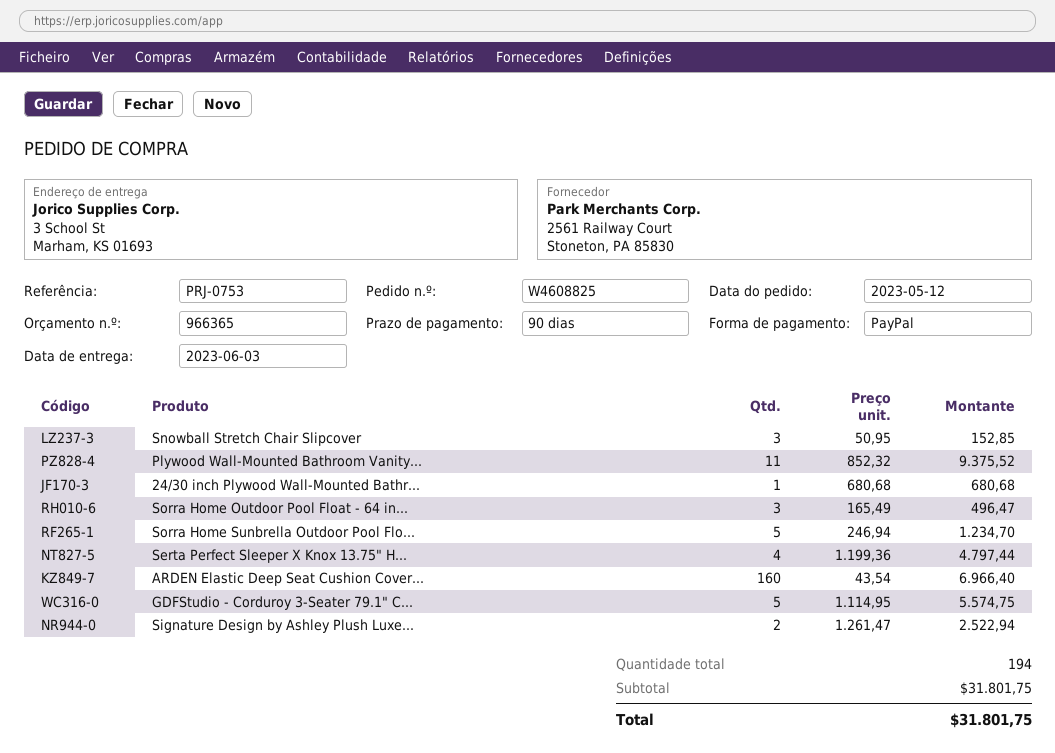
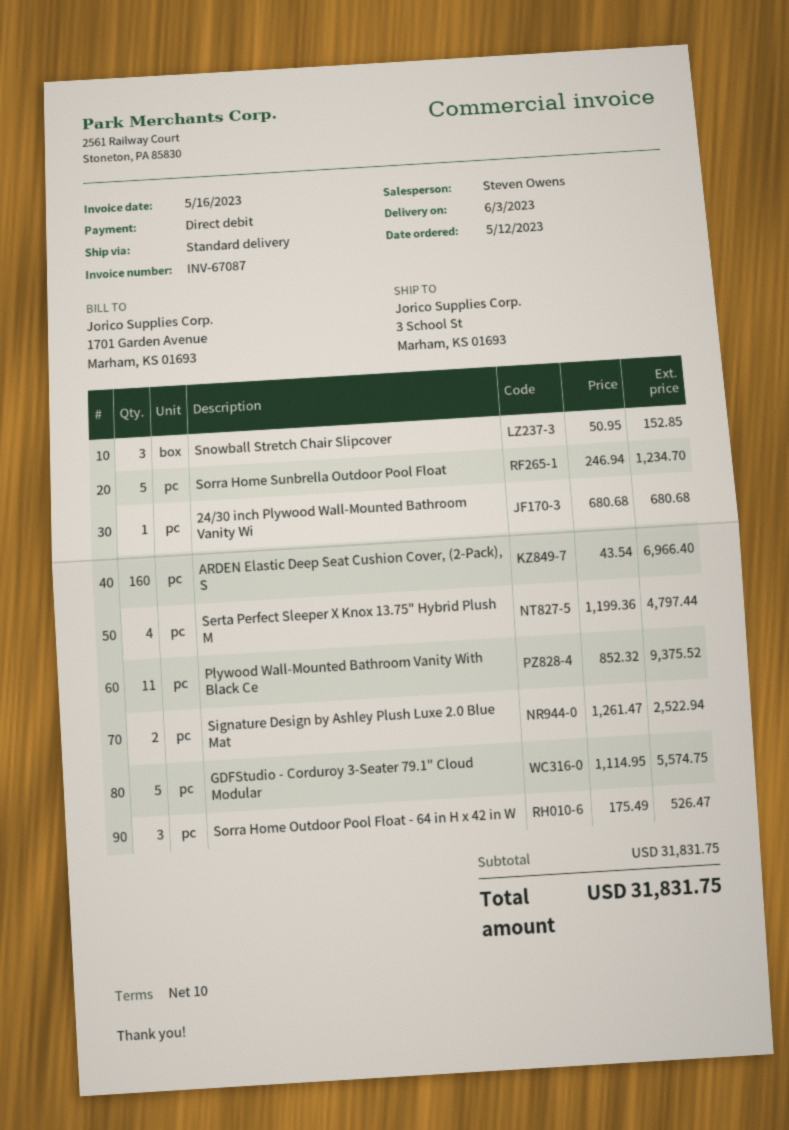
payment terms: 90 days -> 10 days
payment method: PayPal -> direct debit
Sorra Home Outdoor Pool Float - 64 in...: 3 x 165.49 = 496.47 -> 3 x 175.49 = 526.47
subtotal: 31801.75 -> 31831.75
total: 31801.75 -> 31831.75

